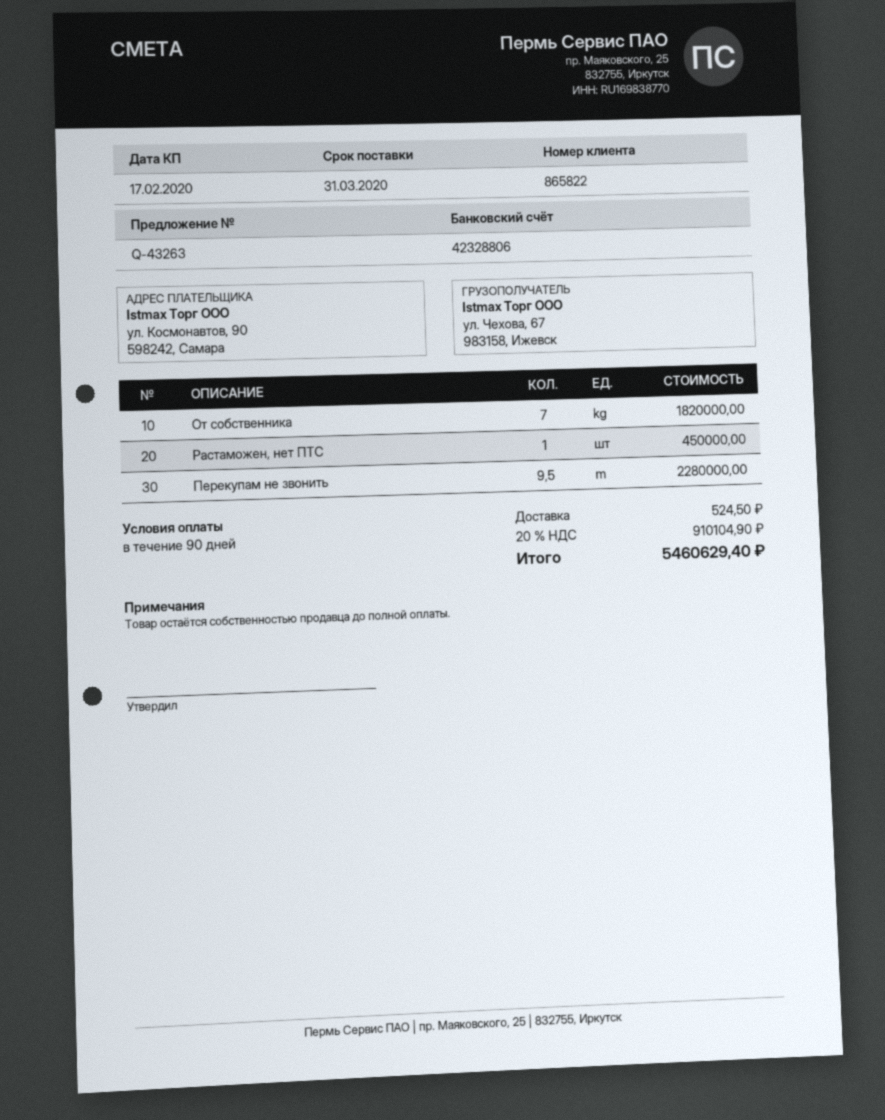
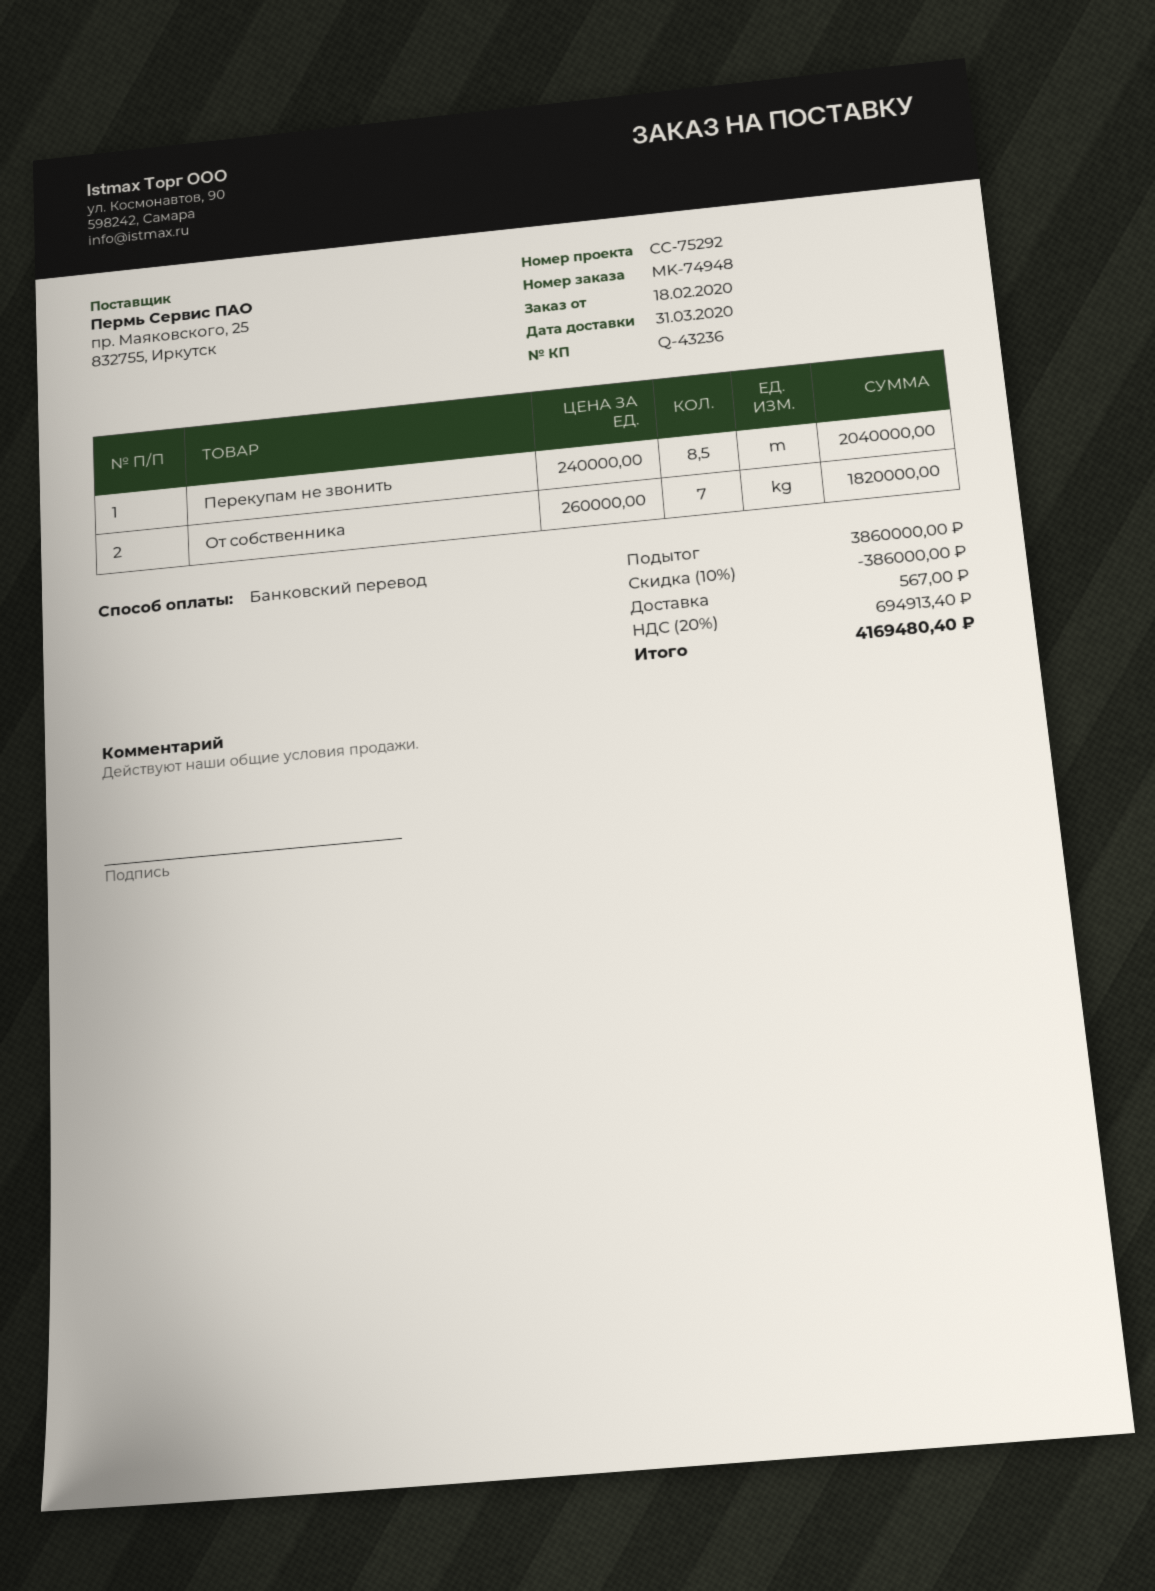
quote number: Q-43263 -> Q-43236
Растаможен, нет ПТС: 1 for 450000.00 -> none
Перекупам не звонить: 9.5 for 2280000.00 -> 8.5 for 2040000.00
discount: none -> 10% = 386000.00
shipping: 524.50 -> 567.00
tax: 20% = 910104.90 -> 20% = 694913.40
total: 5460629.40 -> 4169480.40

